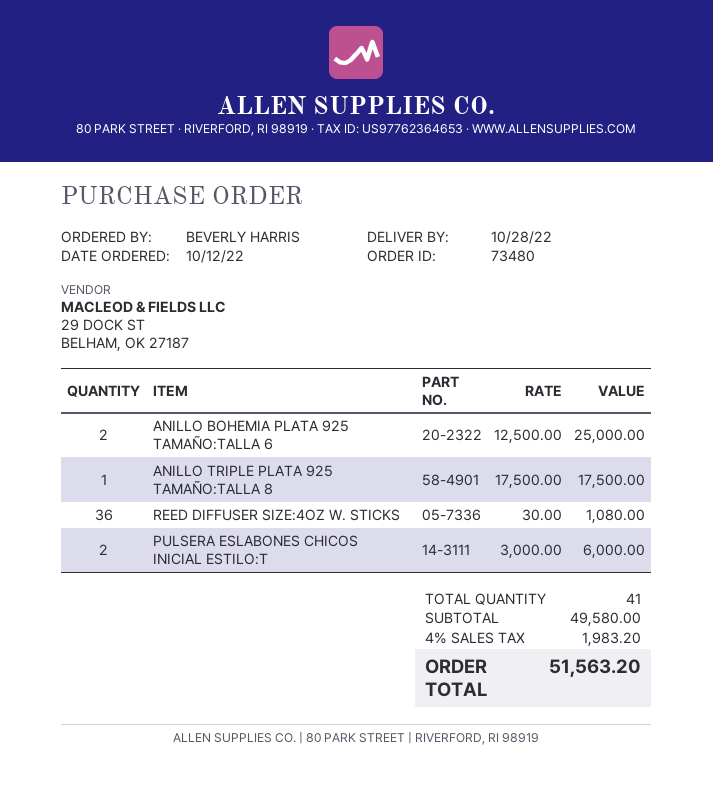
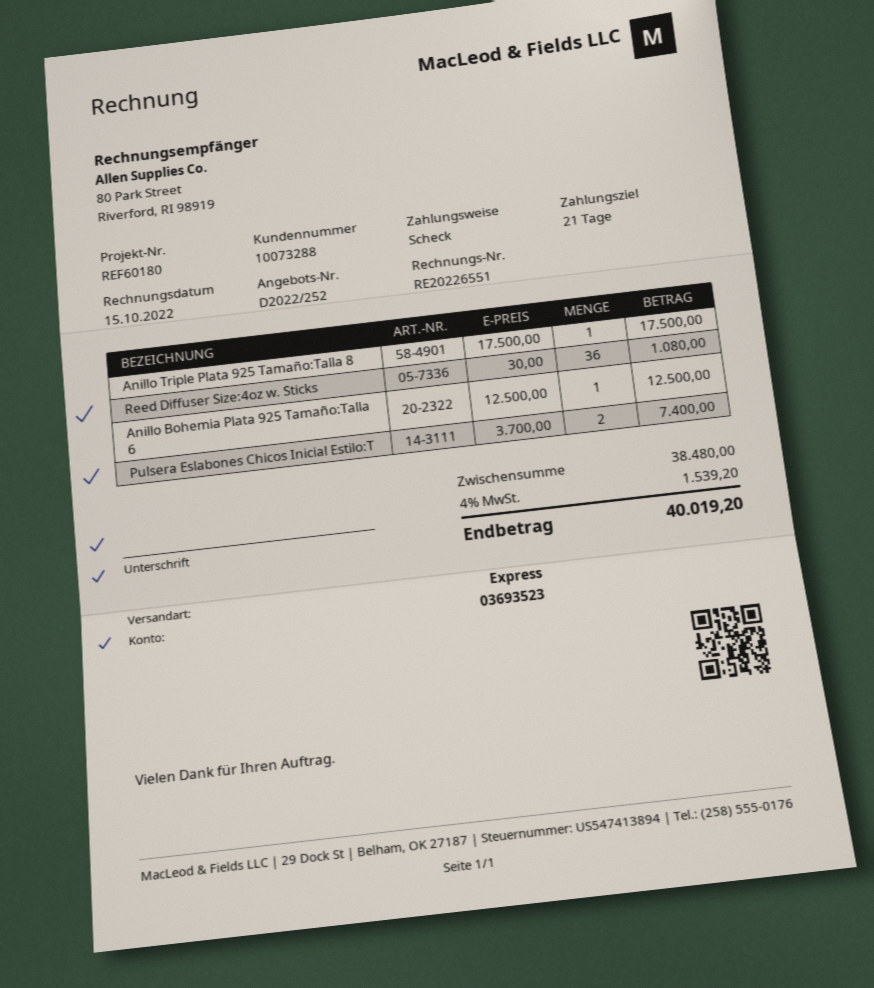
ANILLO BOHEMIA PLATA 925 TAMAÑO:TALLA 6: 2 x 12500.00 = 25000.00 -> 1 x 12500.00 = 12500.00
PULSERA ESLABONES CHICOS INICIAL ESTILO:T: 2 x 3000.00 = 6000.00 -> 2 x 3700.00 = 7400.00
subtotal: 49580.00 -> 38480.00
tax: 4% = 1983.20 -> 4% = 1539.20
total: 51563.20 -> 40019.20

